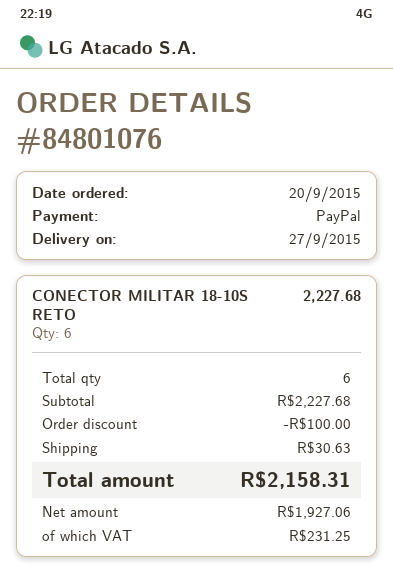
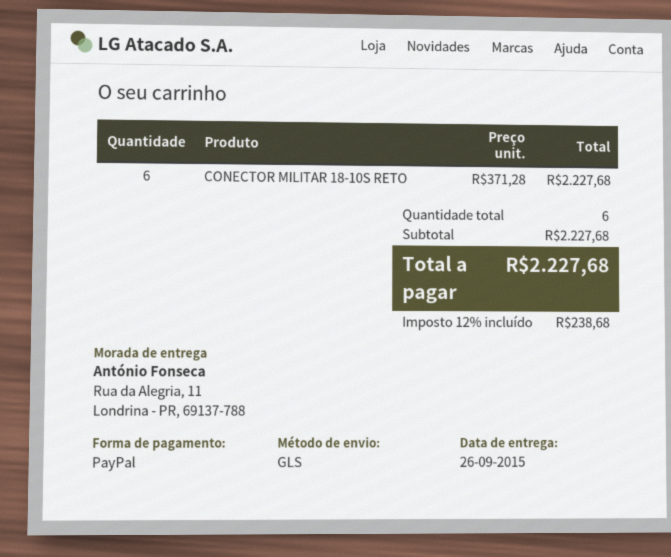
delivery date: 2015-09-27 -> 2015-09-26
discount: 100.00 -> none
shipping: 30.63 -> none
tax: 231.25 -> 238.68
total: 2158.31 -> 2227.68

